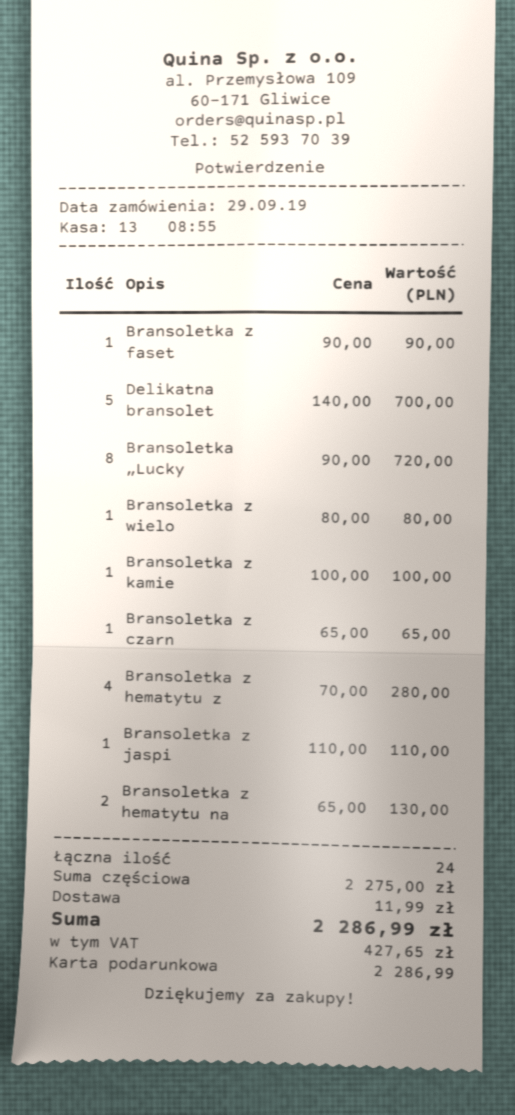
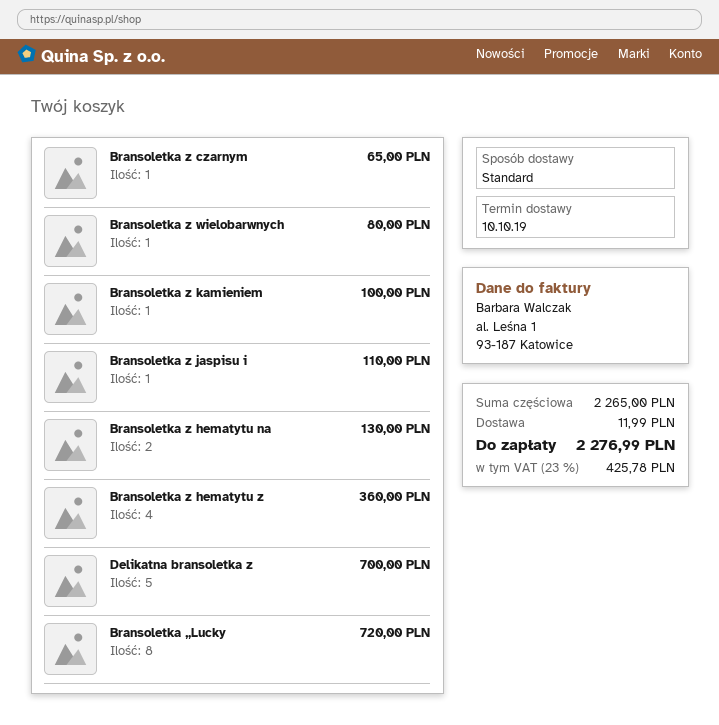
Bransoletka z faset: 1 for 90.00 -> none
Bransoletka z hematytu z: 4 for 280.00 -> 4 for 360.00
subtotal: 2275.00 -> 2265.00
tax: 427.65 -> 425.78
total: 2286.99 -> 2276.99

